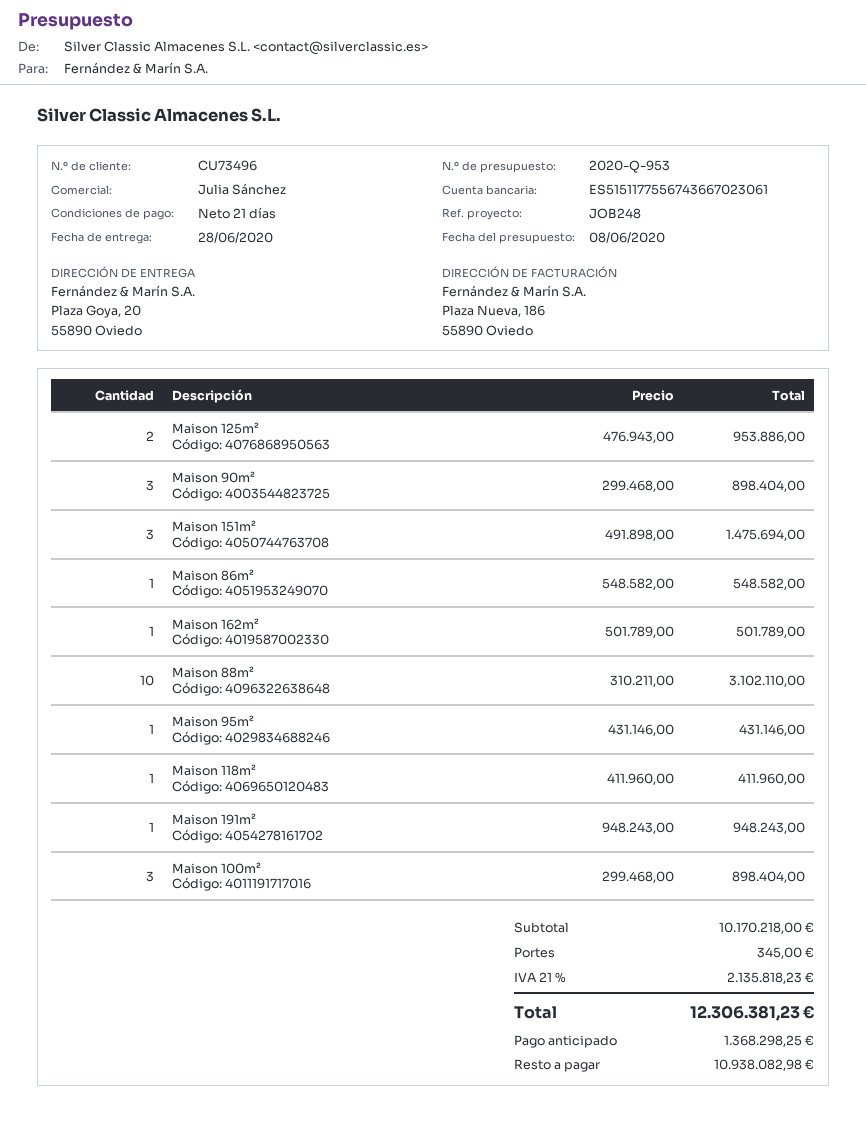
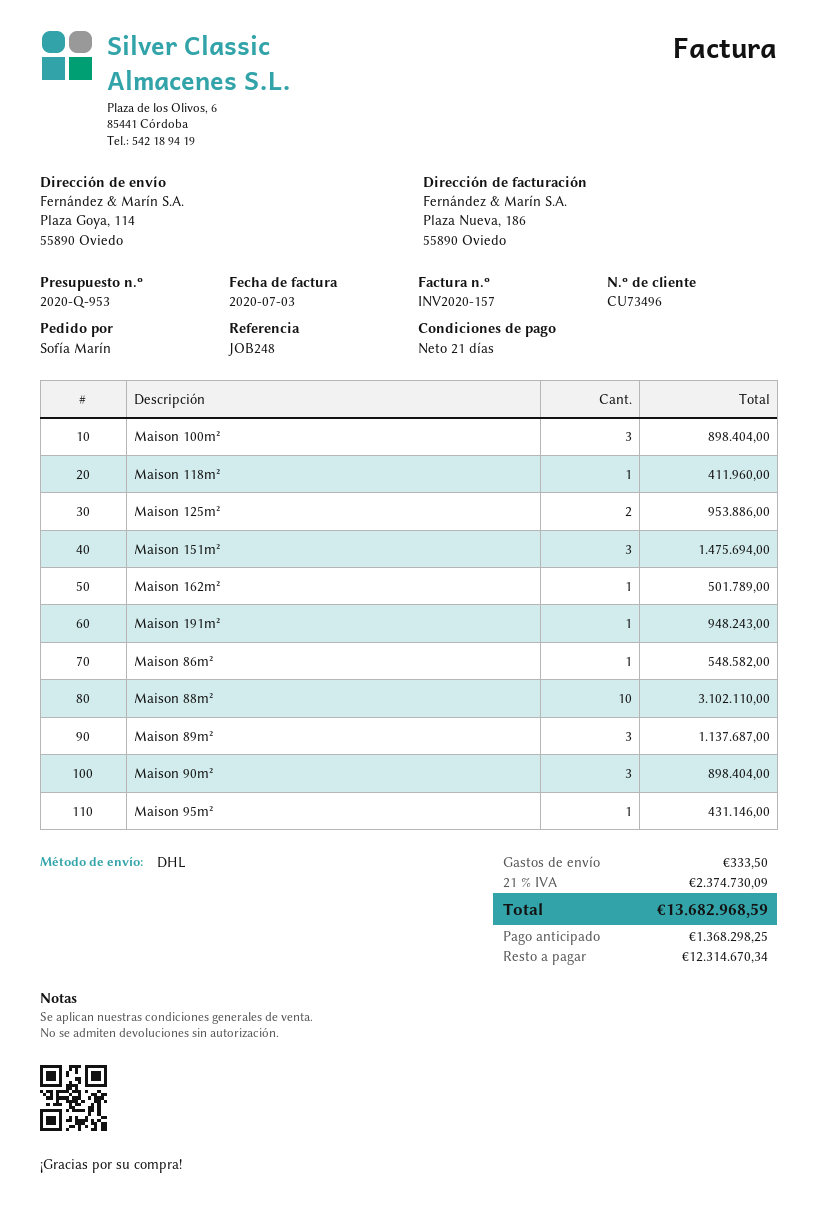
ship to: Plaza Goya, 20, 55890 Oviedo -> Plaza Goya, 114, 55890 Oviedo
Maison 89m²: none -> 3 for 1137687.00
shipping: 345.00 -> 333.50
tax: 21% = 2135818.23 -> 21% = 2374730.09
total: 12306381.23 -> 13682968.59
balance: 10938082.98 -> 12314670.34

